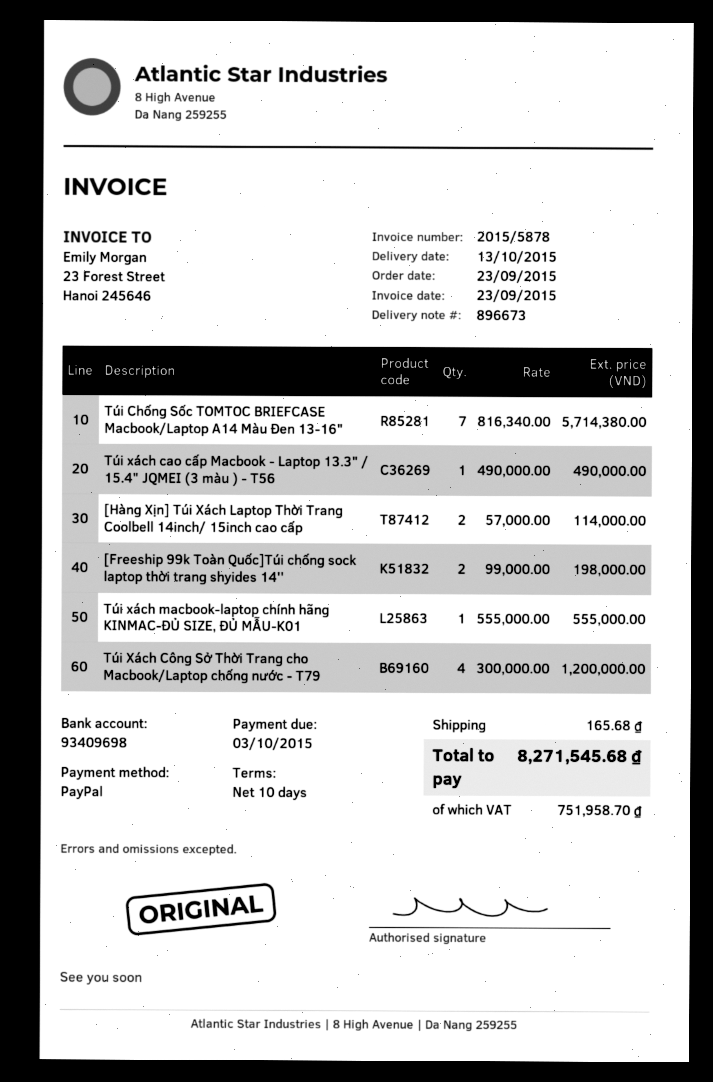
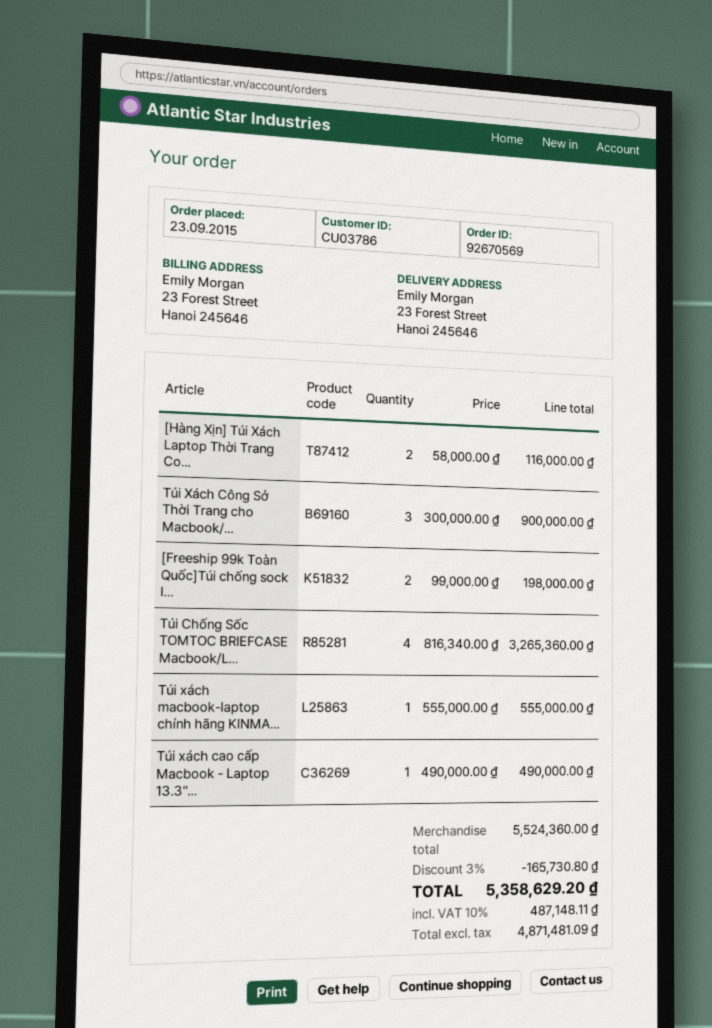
Túi Chống Sốc TOMTOC BRIEFCASE Macbook/Laptop A14 Màu Đen 13-16": 7 x 816340.00 = 5714380.00 -> 4 x 816340.00 = 3265360.00
[Hàng Xịn] Túi Xách Laptop Thời Trang Coolbell 14inch/ 15inch cao cấp: 2 x 57000.00 = 114000.00 -> 2 x 58000.00 = 116000.00
Túi Xách Công Sở Thời Trang cho Macbook/Laptop chống nước - T79: 4 x 300000.00 = 1200000.00 -> 3 x 300000.00 = 900000.00
discount: none -> 3% = 165730.80
shipping: 165.68 -> none
tax: 751958.70 -> 487148.11
total: 8271545.68 -> 5358629.20

